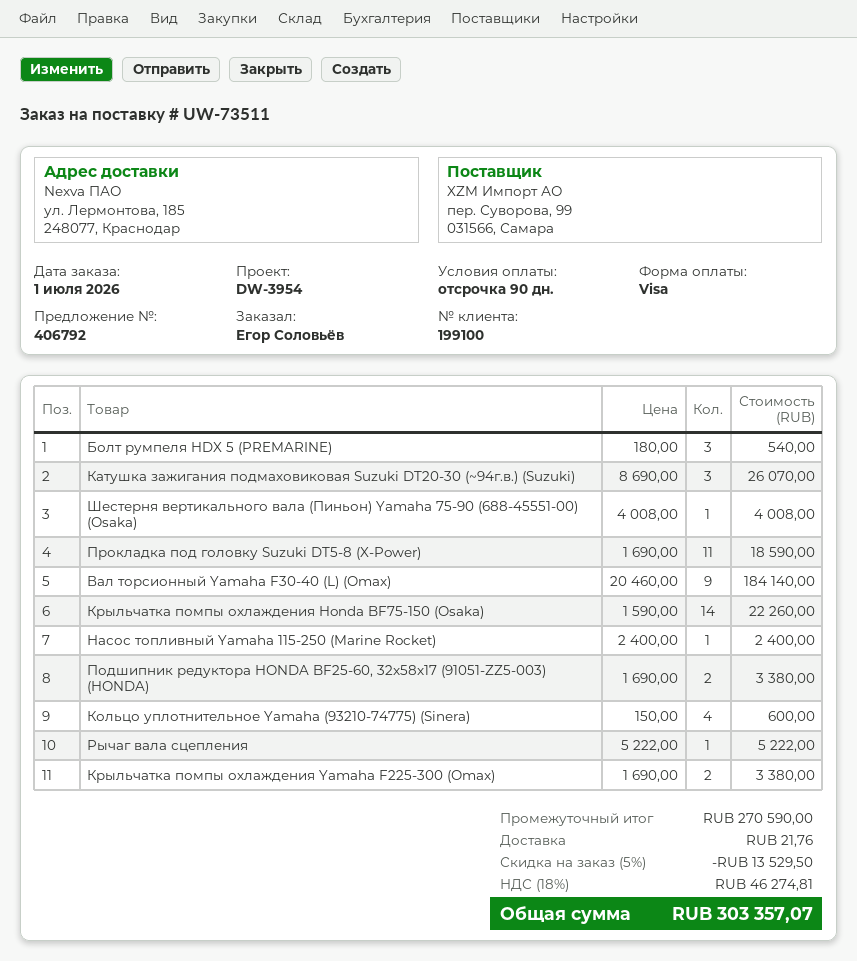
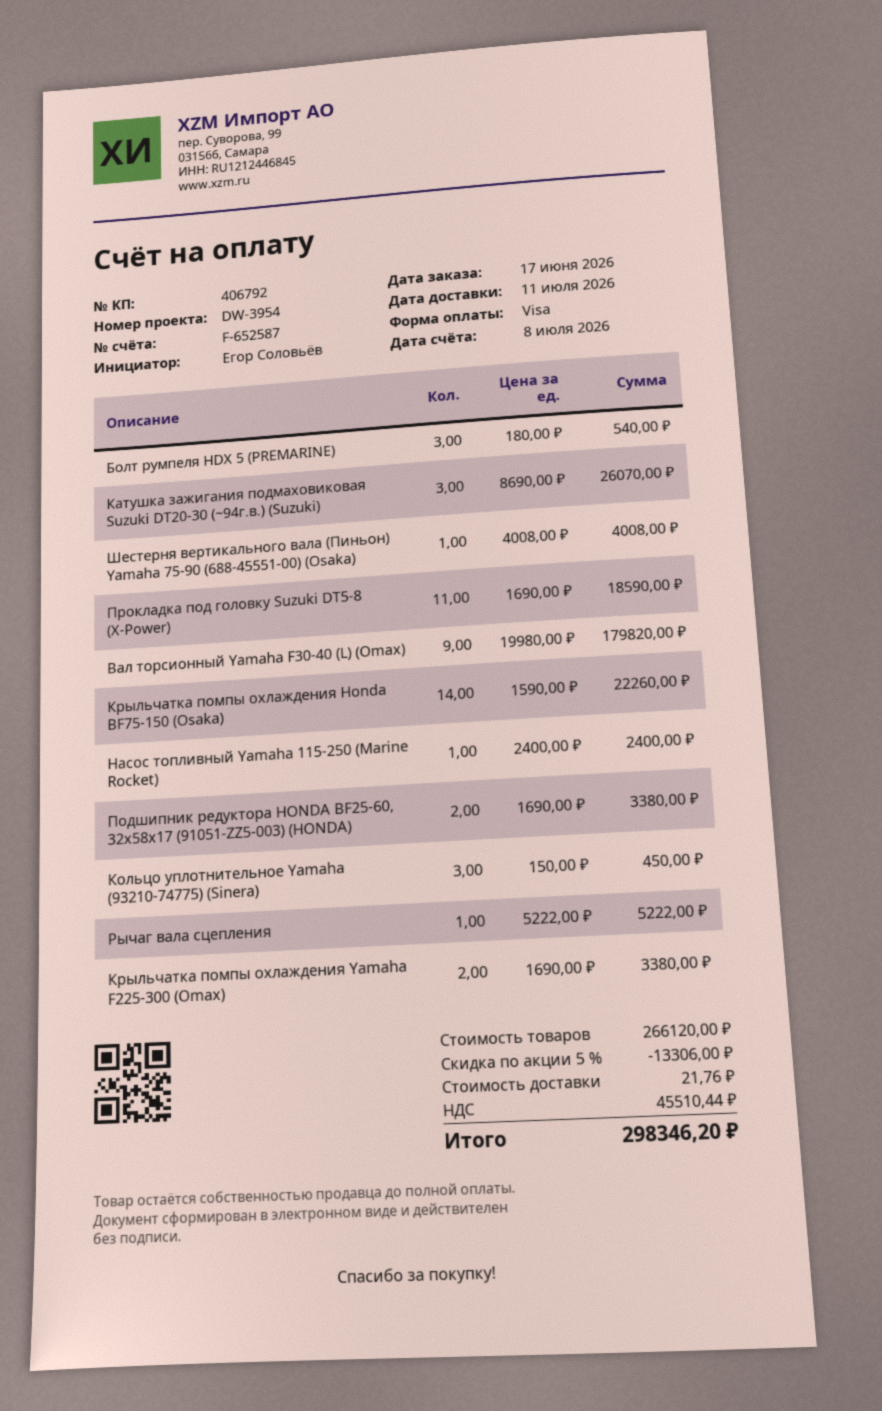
order date: 2026-07-01 -> 2026-06-17
Вал торсионный Yamaha F30-40 (L) (Omax): 9 x 20460.00 = 184140.00 -> 9 x 19980.00 = 179820.00
Кольцо уплотнительное Yamaha (93210-74775) (Sinera): 4 x 150.00 = 600.00 -> 3 x 150.00 = 450.00
subtotal: 270590.00 -> 266120.00
discount: 5% = 13529.50 -> 5% = 13306.00
tax: 46274.81 -> 45510.44
total: 303357.07 -> 298346.20

